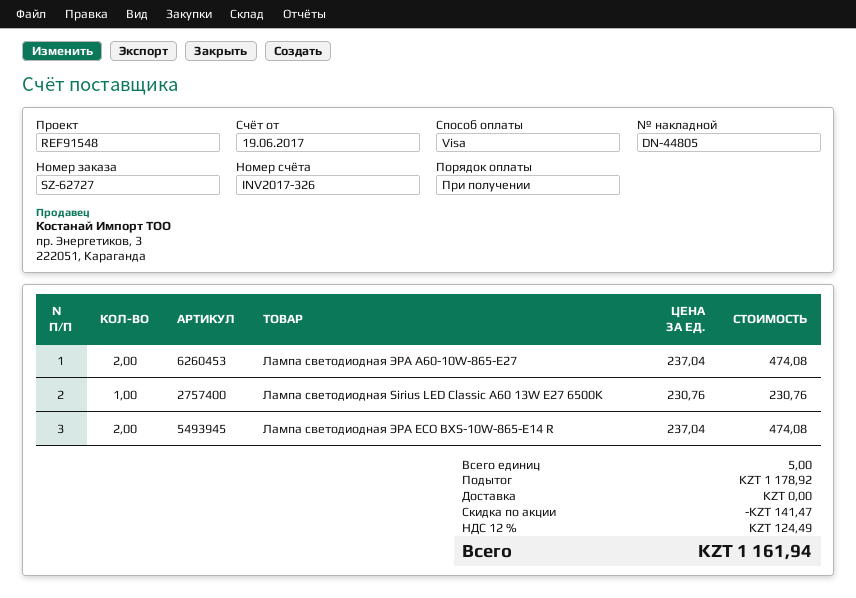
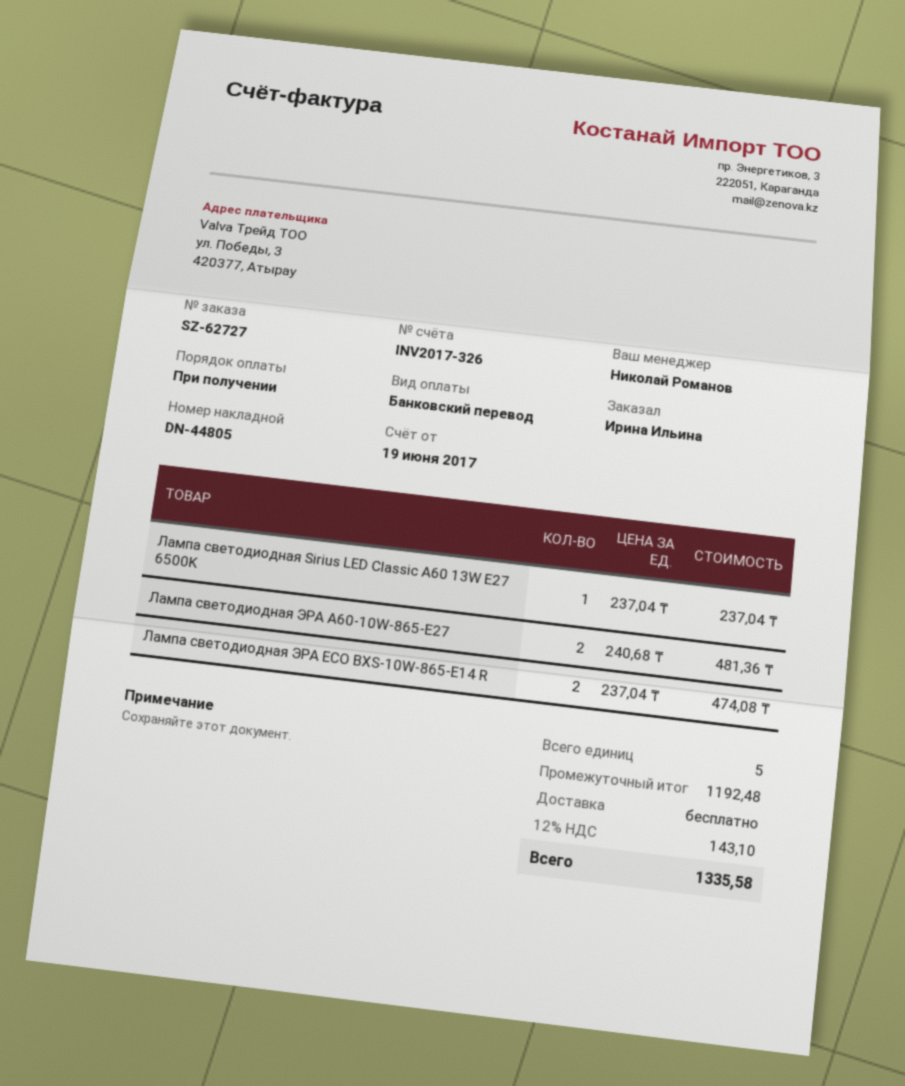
payment method: Visa -> bank transfer
Лампа светодиодная ЭРА A60-10W-865-E27: 2 x 237.04 = 474.08 -> 2 x 240.68 = 481.36
Лампа светодиодная Sirius LED Classic A60 13W E27 6500K: 1 x 230.76 = 230.76 -> 1 x 237.04 = 237.04
subtotal: 1178.92 -> 1192.48
discount: 141.47 -> none
tax: 12% = 124.49 -> 12% = 143.10
total: 1161.94 -> 1335.58

